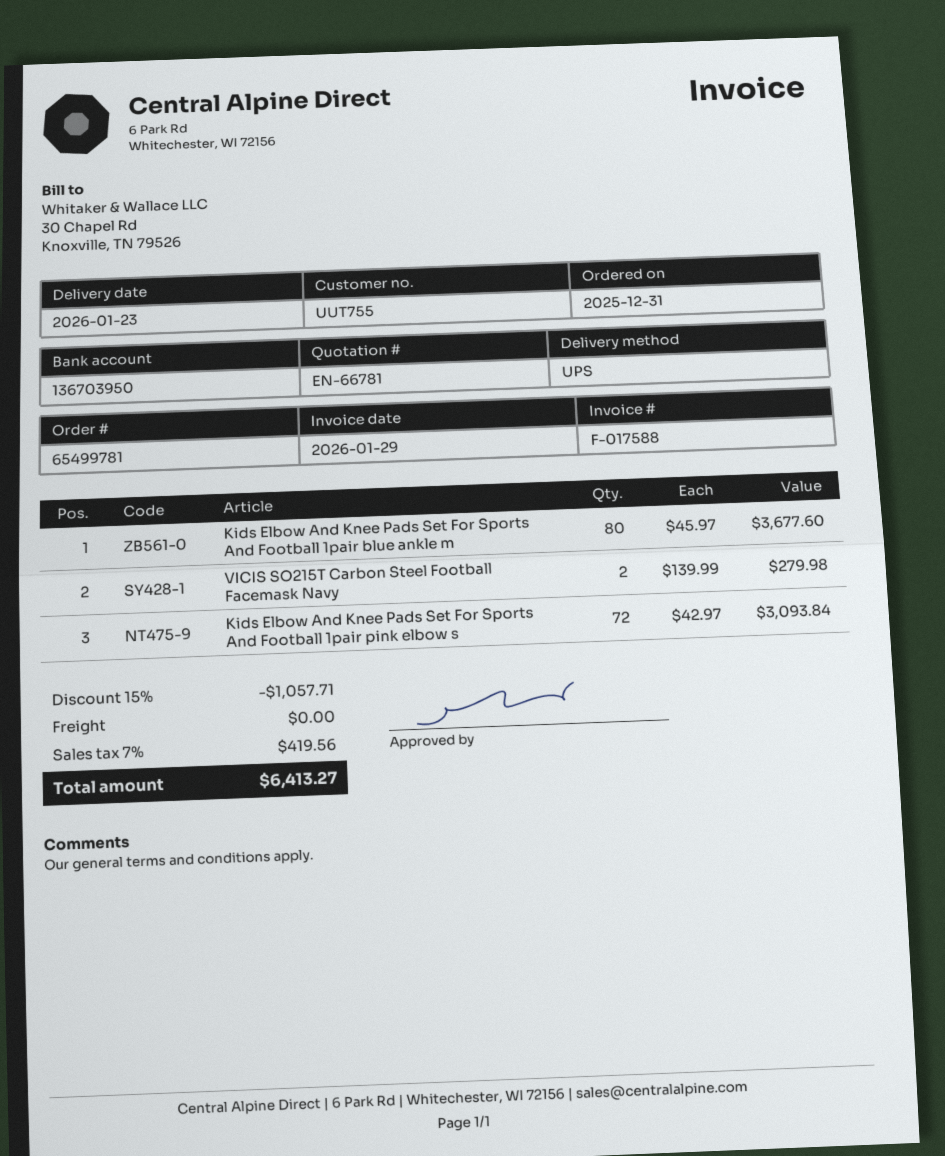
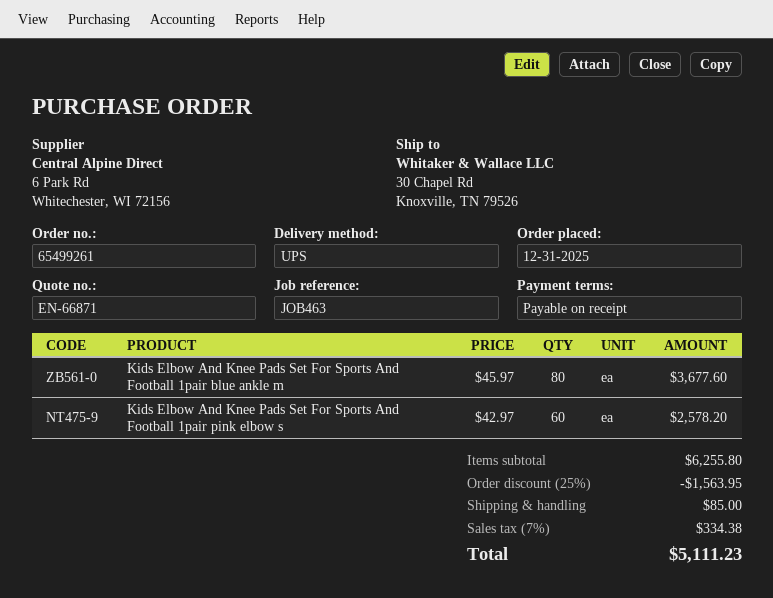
quote number: EN-66781 -> EN-66871
order number: 65499781 -> 65499261
VICIS SO215T Carbon Steel Football Facemask Navy: 2 x 139.99 = 279.98 -> none
Kids Elbow And Knee Pads Set For Sports And Football 1pair pink elbow s: 72 x 42.97 = 3093.84 -> 60 x 42.97 = 2578.20
discount: 15% = 1057.71 -> 25% = 1563.95
shipping: 0.00 -> 85.00
tax: 7% = 419.56 -> 7% = 334.38
total: 6413.27 -> 5111.23

